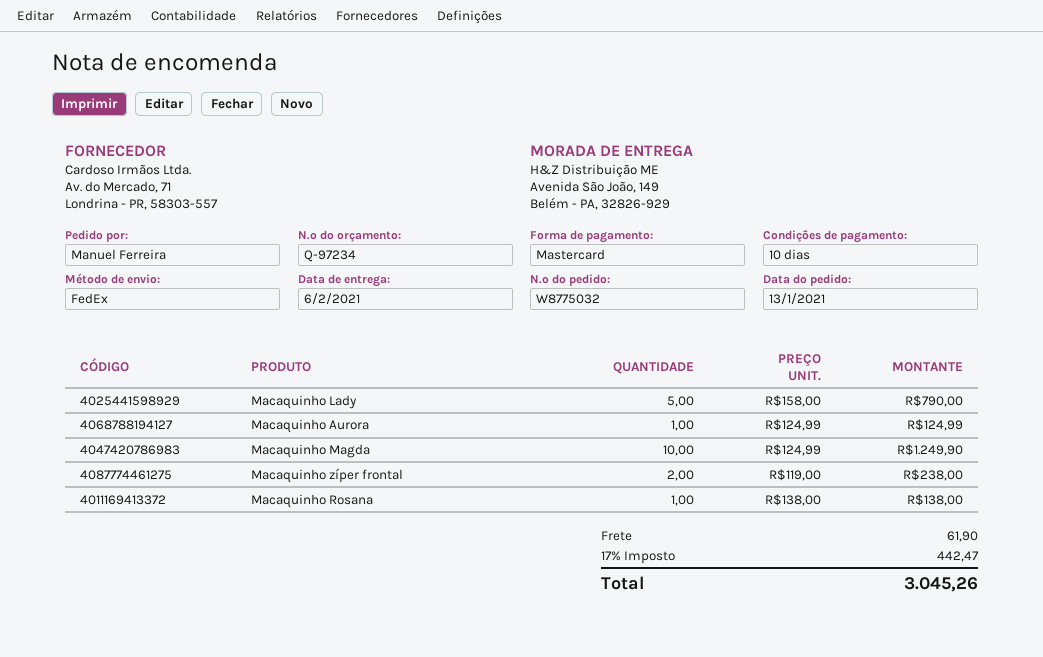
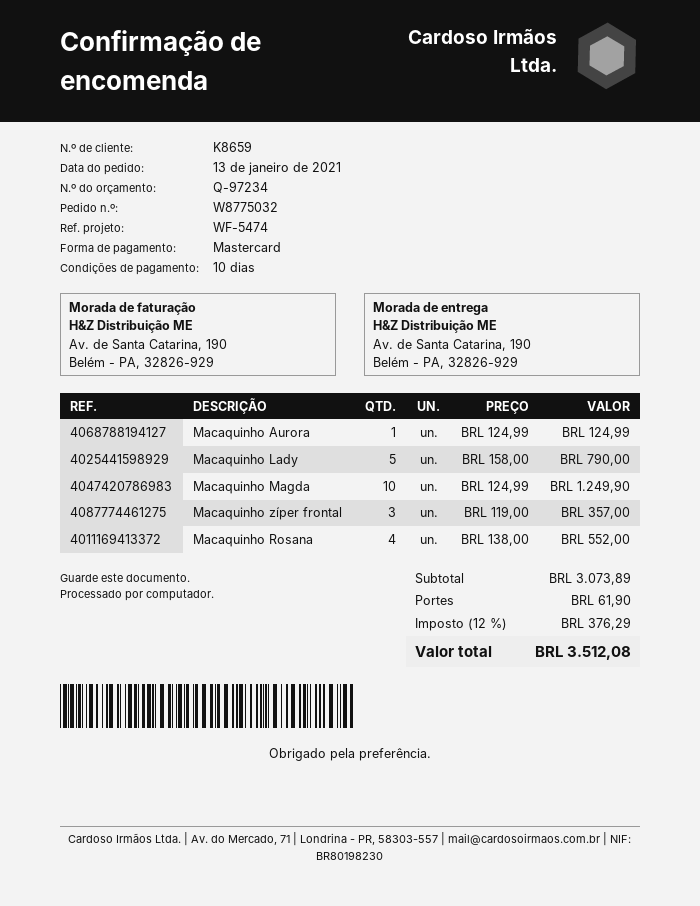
ship to: Avenida São João, 149, Belém - PA, 32826-929 -> Av. de Santa Catarina, 190, Belém - PA, 32826-929
Macaquinho zíper frontal: 2 x 119.00 = 238.00 -> 3 x 119.00 = 357.00
Macaquinho Rosana: 1 x 138.00 = 138.00 -> 4 x 138.00 = 552.00
tax: 17% = 442.47 -> 12% = 376.29
total: 3045.26 -> 3512.08

